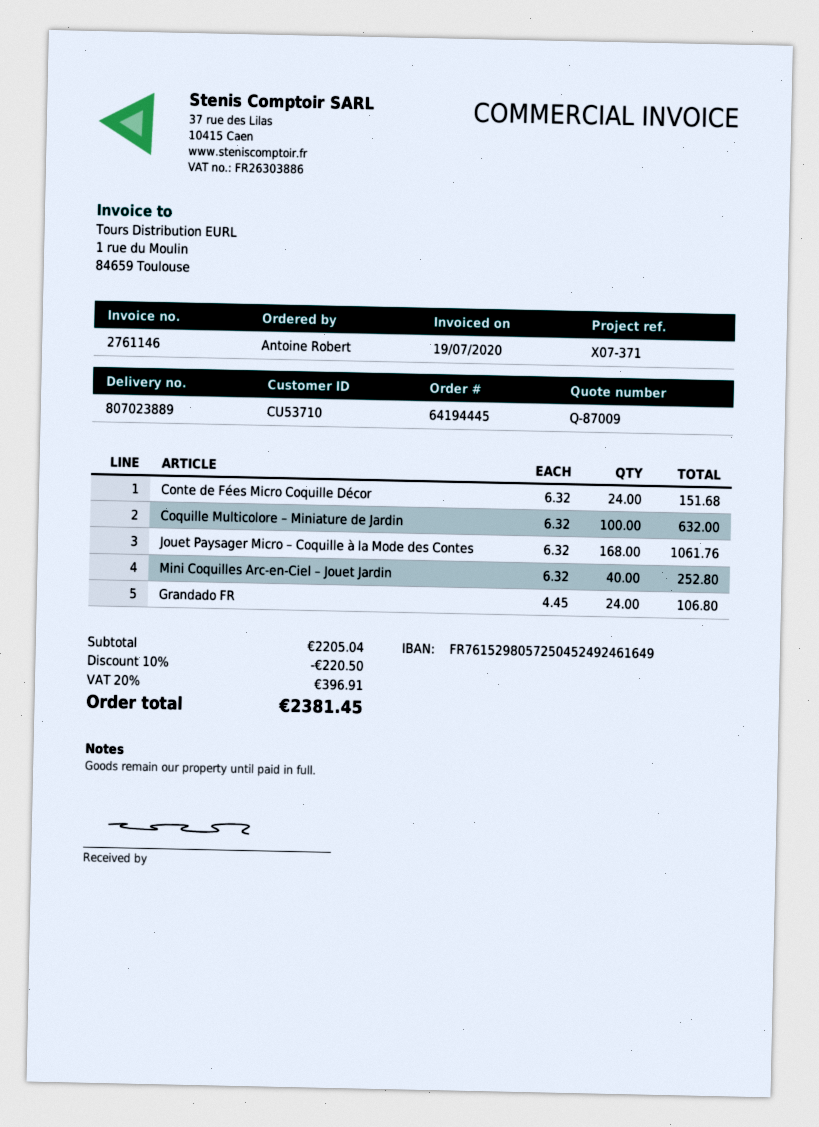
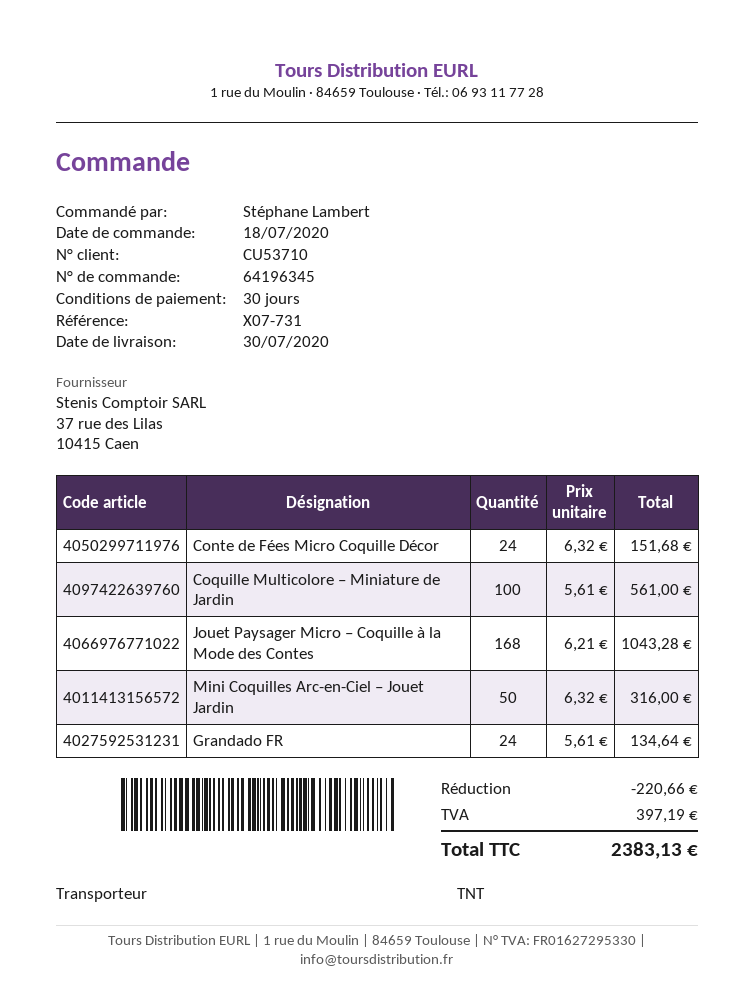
order number: 64194445 -> 64196345
reference: X07-371 -> X07-731
ordered by: Antoine Robert -> Stéphane Lambert
Coquille Multicolore – Miniature de Jardin: 100 x 6.32 = 632.00 -> 100 x 5.61 = 561.00
Jouet Paysager Micro – Coquille à la Mode des Contes: 168 x 6.32 = 1061.76 -> 168 x 6.21 = 1043.28
Mini Coquilles Arc-en-Ciel – Jouet Jardin: 40 x 6.32 = 252.80 -> 50 x 6.32 = 316.00
Grandado FR: 24 x 4.45 = 106.80 -> 24 x 5.61 = 134.64
discount: 220.50 -> 220.66
tax: 396.91 -> 397.19
total: 2381.45 -> 2383.13

